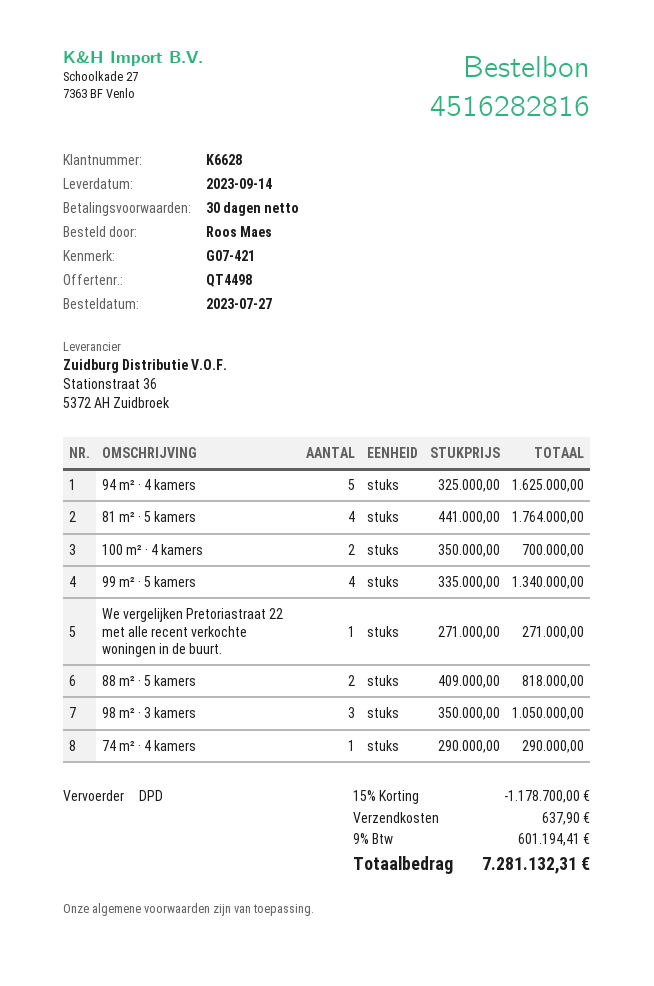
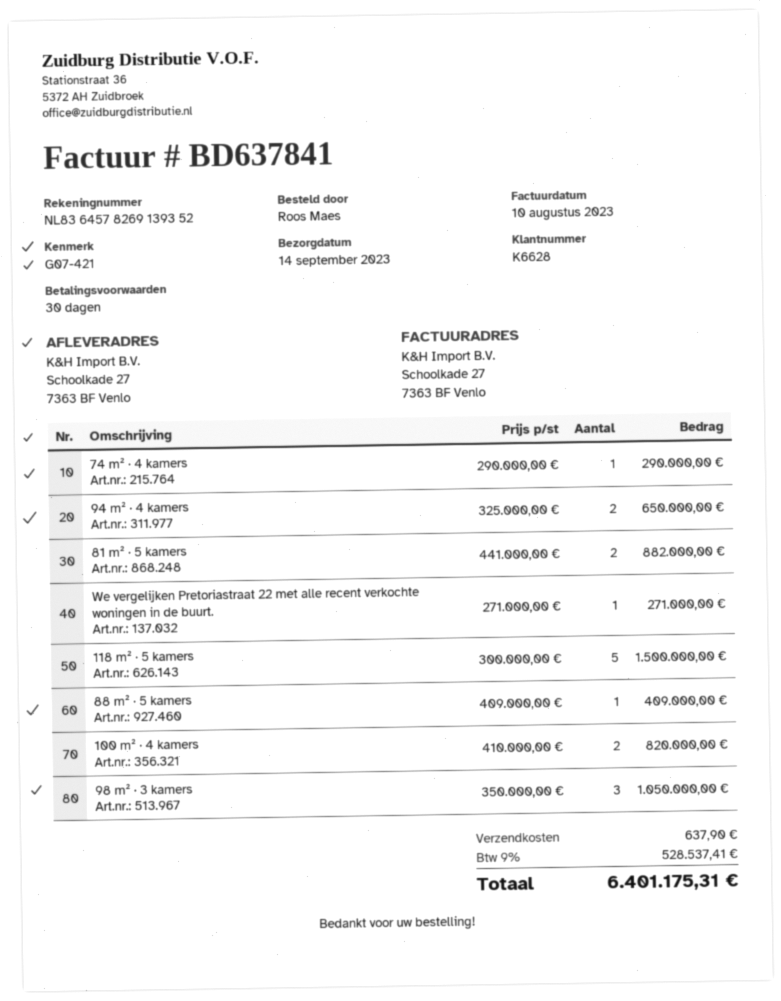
94 m² · 4 kamers: 5 x 325000.00 = 1625000.00 -> 2 x 325000.00 = 650000.00
81 m² · 5 kamers: 4 x 441000.00 = 1764000.00 -> 2 x 441000.00 = 882000.00
100 m² · 4 kamers: 2 x 350000.00 = 700000.00 -> 2 x 410000.00 = 820000.00
99 m² · 5 kamers: 4 x 335000.00 = 1340000.00 -> none
88 m² · 5 kamers: 2 x 409000.00 = 818000.00 -> 1 x 409000.00 = 409000.00
118 m² · 5 kamers: none -> 5 x 300000.00 = 1500000.00
discount: 15% = 1178700.00 -> none
tax: 9% = 601194.41 -> 9% = 528537.41
total: 7281132.31 -> 6401175.31

